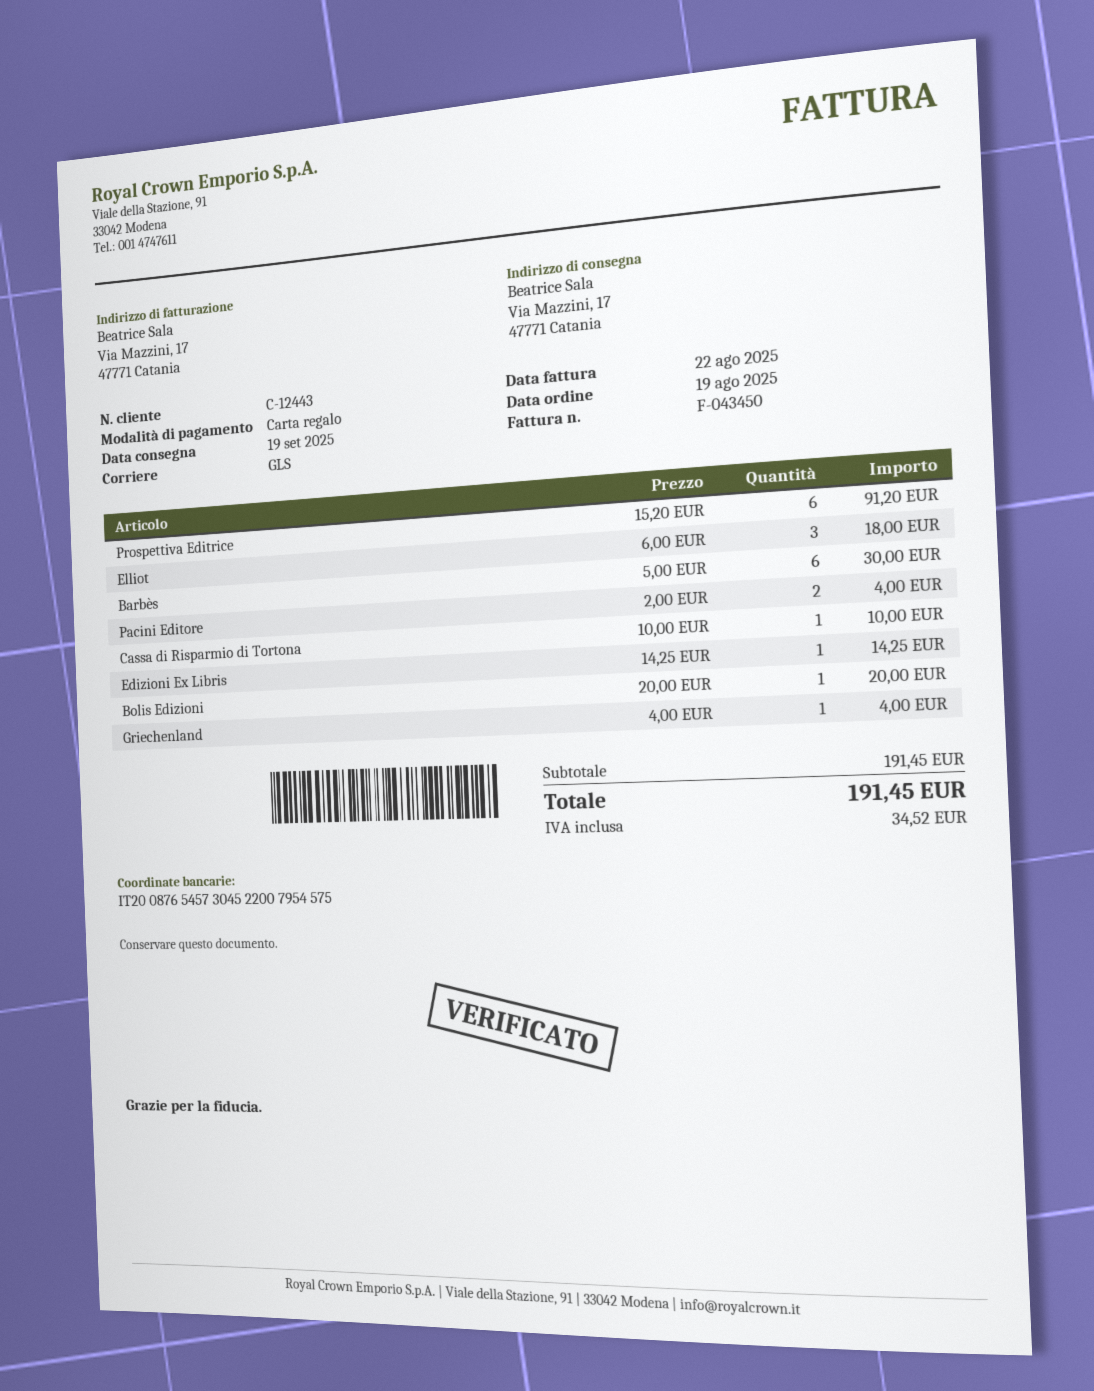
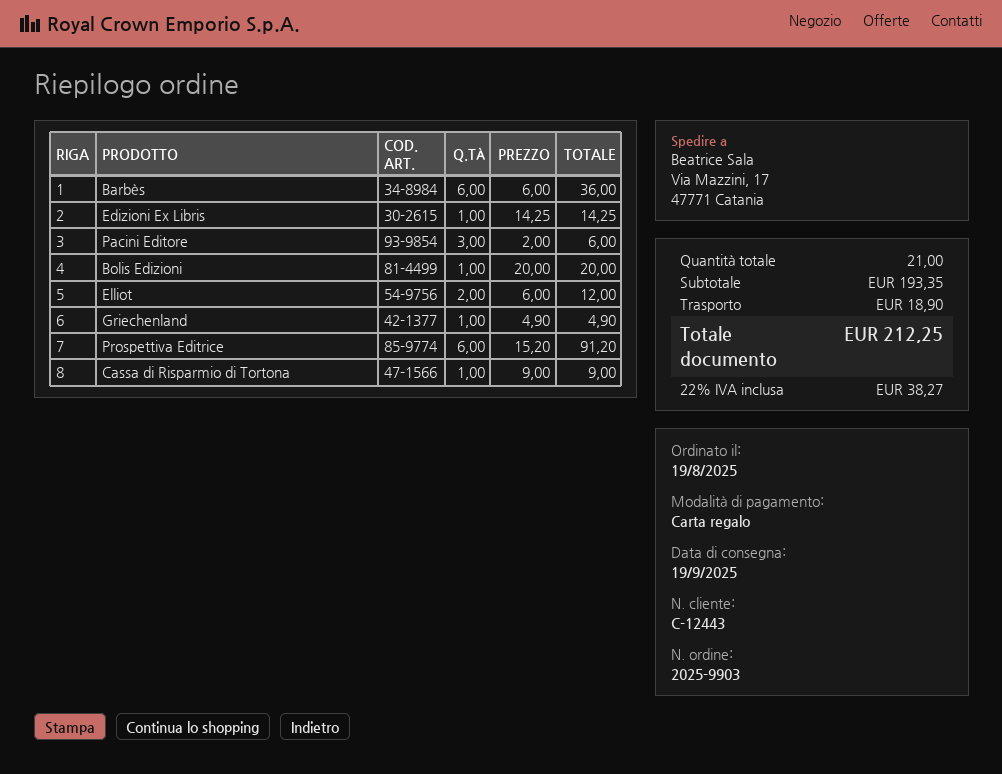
Elliot: 3 x 6.00 = 18.00 -> 2 x 6.00 = 12.00
Barbès: 6 x 5.00 = 30.00 -> 6 x 6.00 = 36.00
Pacini Editore: 2 x 2.00 = 4.00 -> 3 x 2.00 = 6.00
Cassa di Risparmio di Tortona: 1 x 10.00 = 10.00 -> 1 x 9.00 = 9.00
Griechenland: 1 x 4.00 = 4.00 -> 1 x 4.90 = 4.90
subtotal: 191.45 -> 193.35
shipping: none -> 18.90
tax: 34.52 -> 38.27
total: 191.45 -> 212.25

